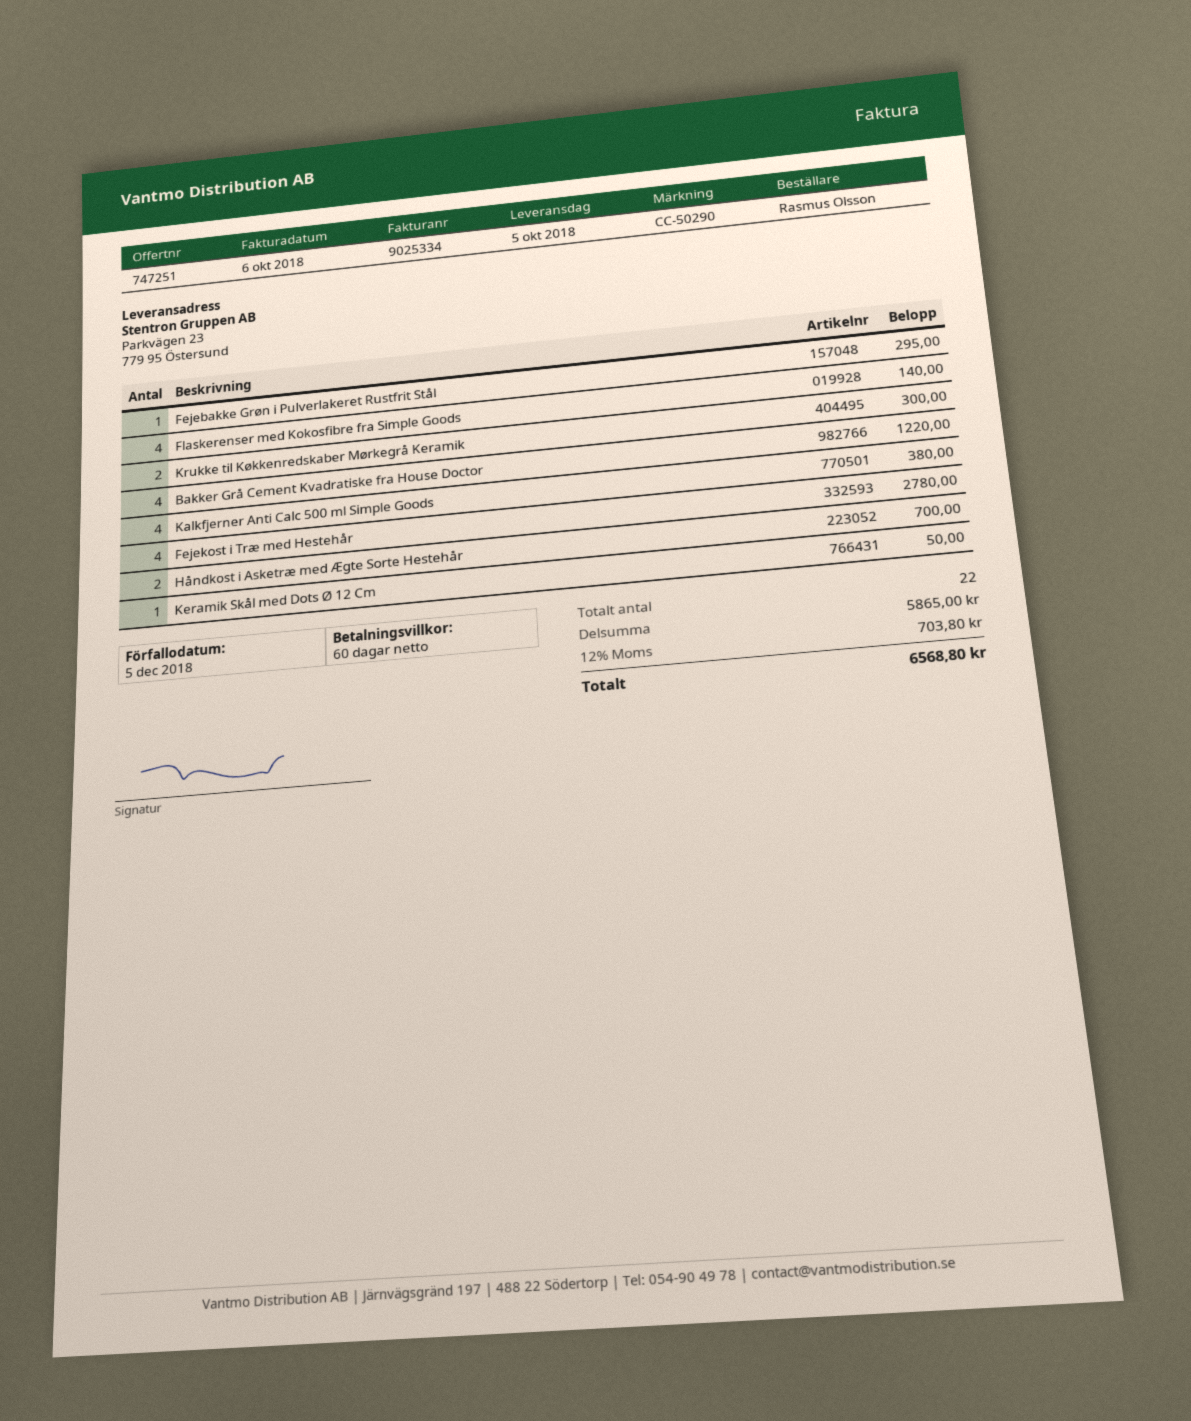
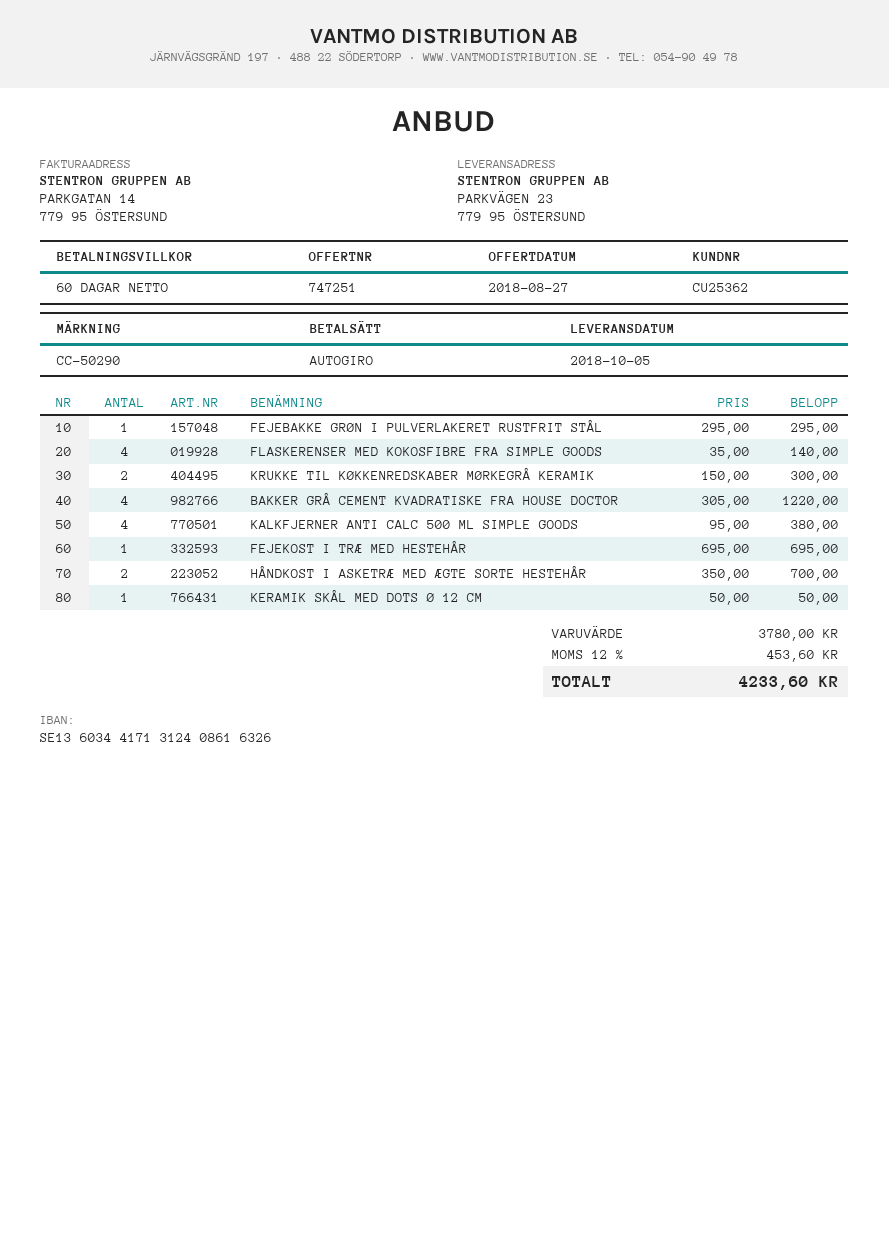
Fejekost i Træ med Hestehår: 4 for 2780.00 -> 1 for 695.00
subtotal: 5865.00 -> 3780.00
tax: 12% = 703.80 -> 12% = 453.60
total: 6568.80 -> 4233.60

